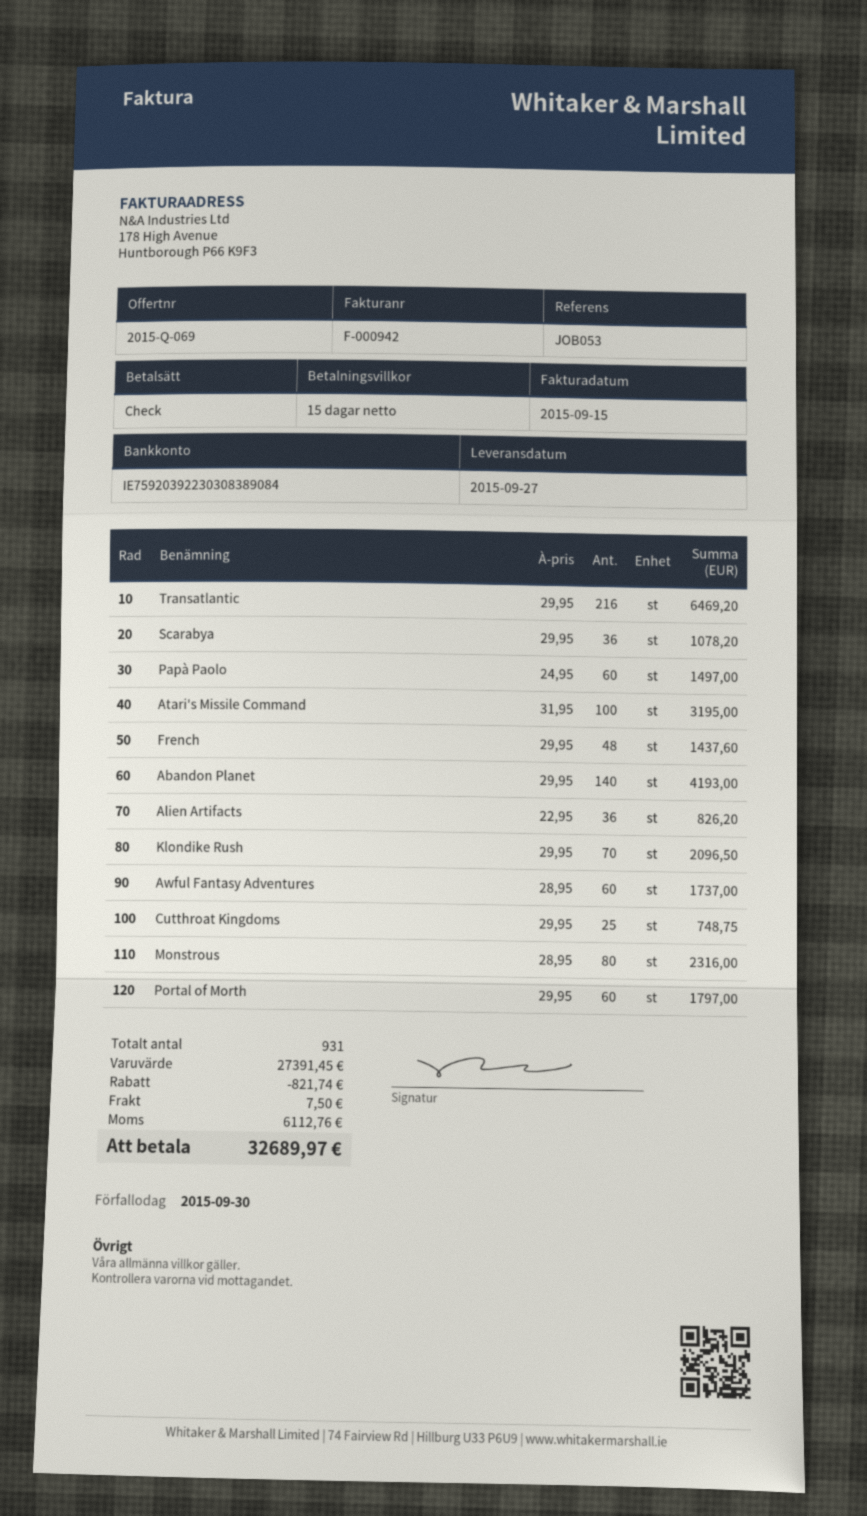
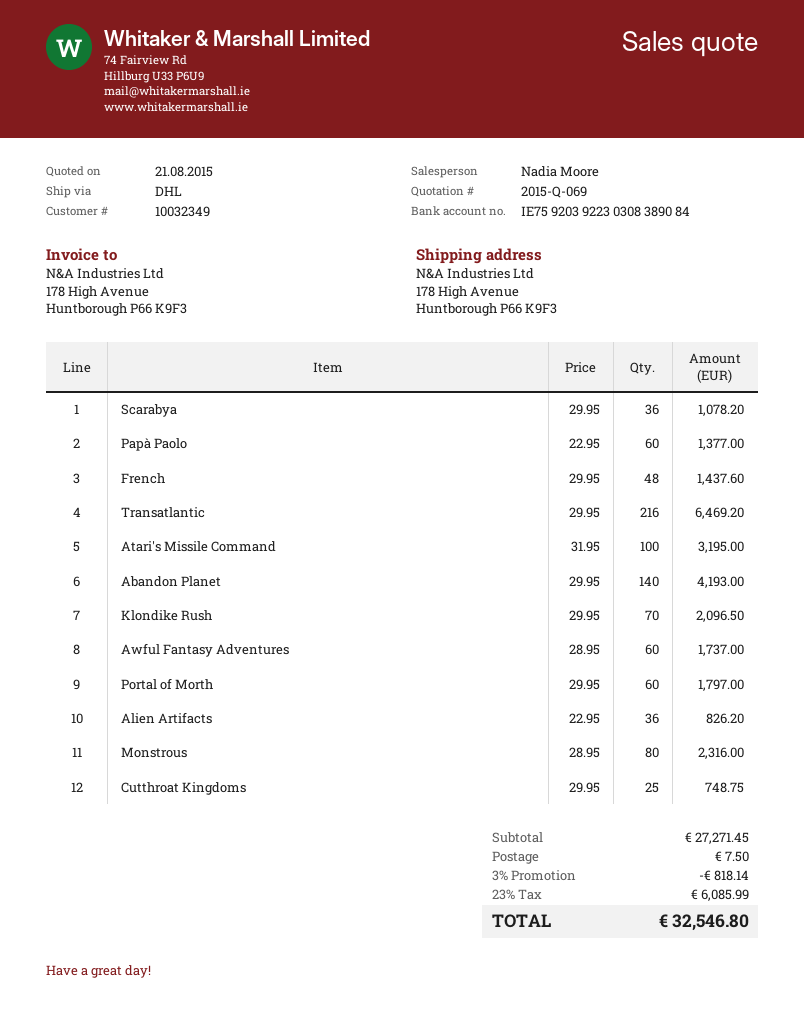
Papà Paolo: 60 x 24.95 = 1497.00 -> 60 x 22.95 = 1377.00
subtotal: 27391.45 -> 27271.45
discount: 821.74 -> 818.14
tax: 6112.76 -> 6085.99
total: 32689.97 -> 32546.80

